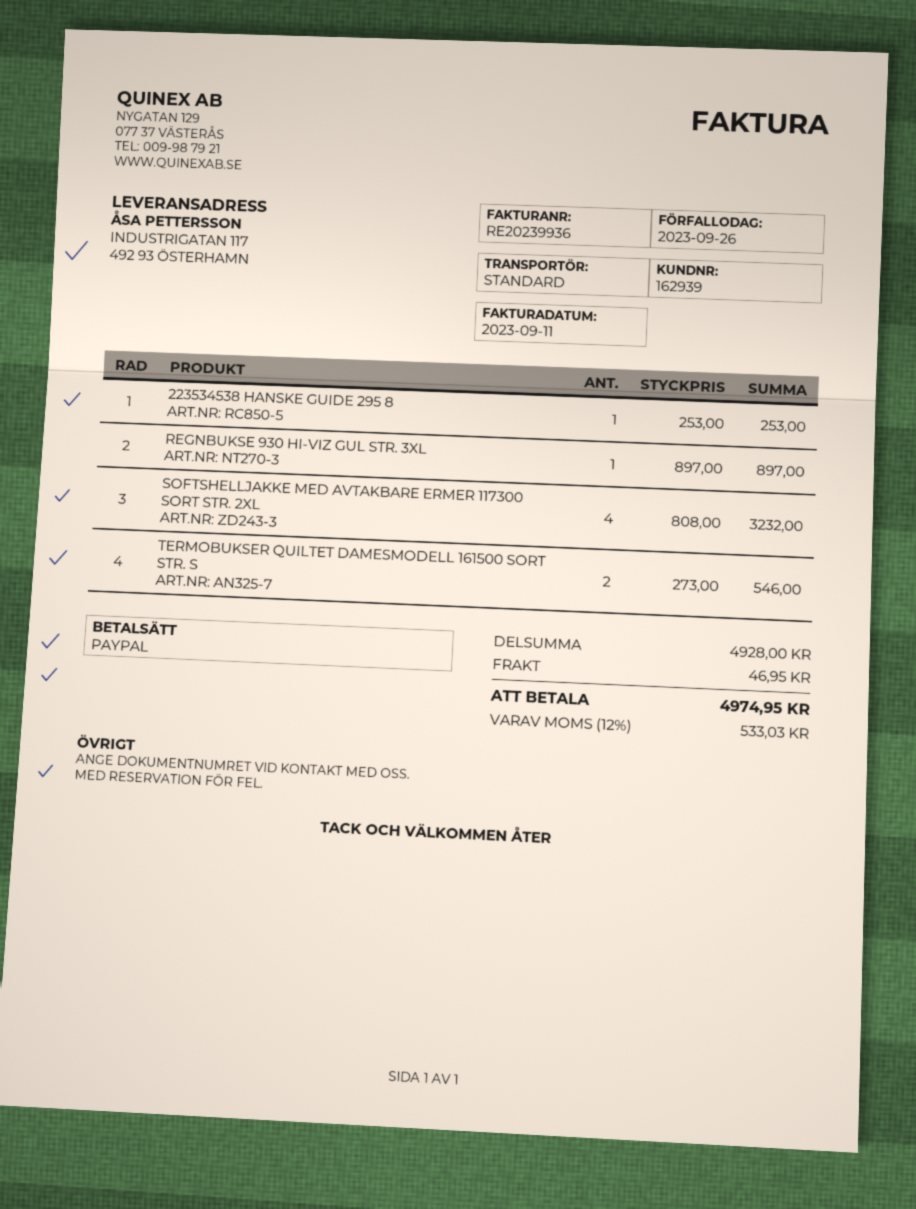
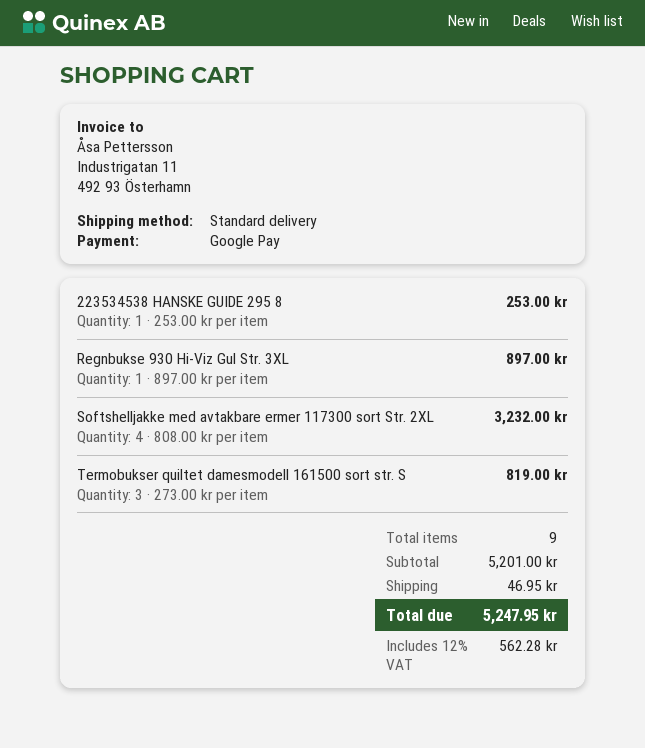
payment method: PayPal -> Google Pay
TERMOBUKSER QUILTET DAMESMODELL 161500 SORT STR. S: 2 x 273.00 = 546.00 -> 3 x 273.00 = 819.00
subtotal: 4928.00 -> 5201.00
tax: 12% = 533.03 -> 12% = 562.28
total: 4974.95 -> 5247.95

